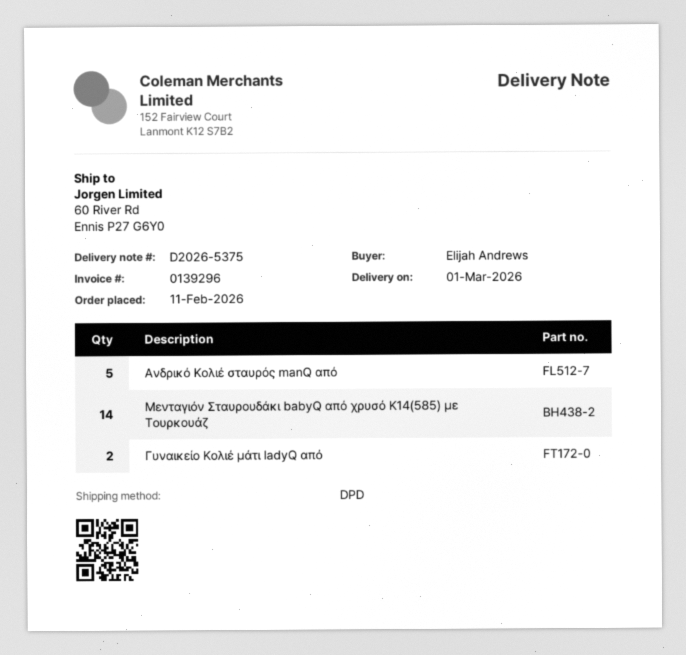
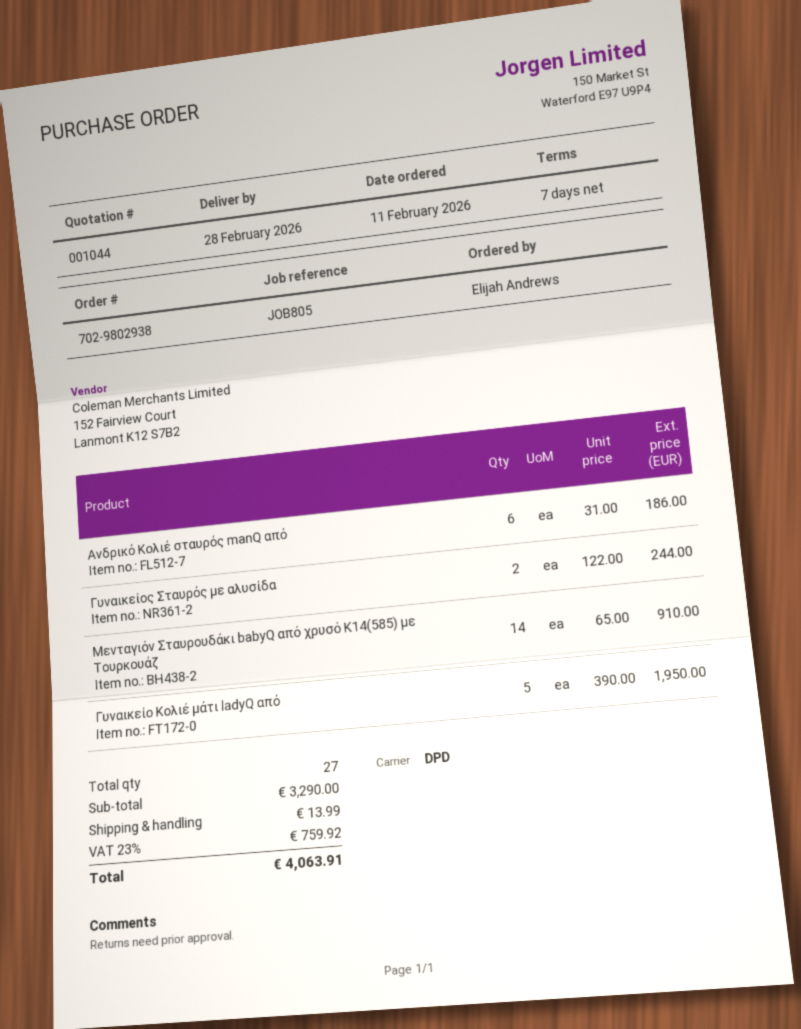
delivery date: 2026-03-01 -> 2026-02-28
Ανδρικό Κολιέ σταυρός manQ από: 5 -> 6
Γυναικείο Κολιέ μάτι ladyQ από: 2 -> 5
Γυναικείος Σταυρός με αλυσίδα: none -> 2

